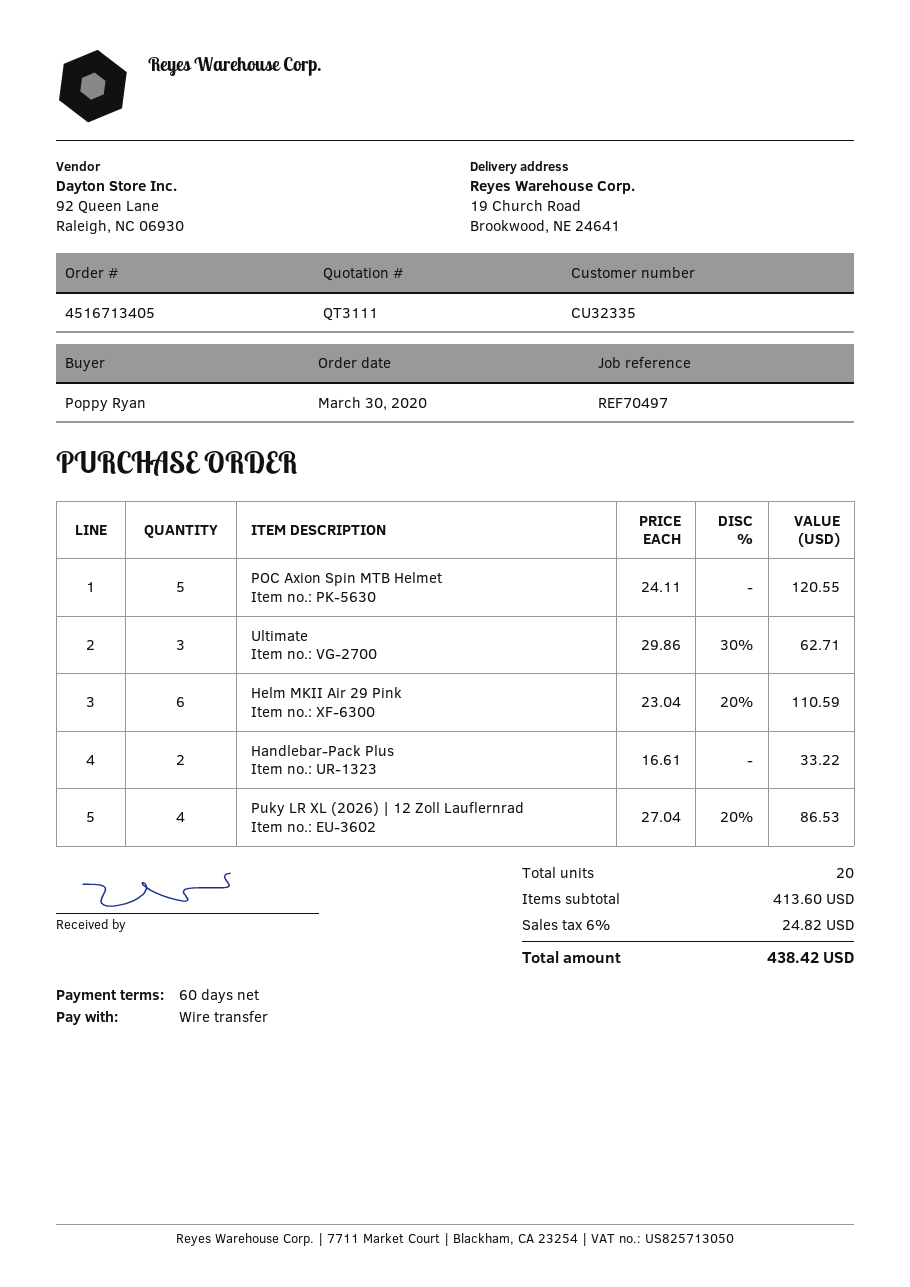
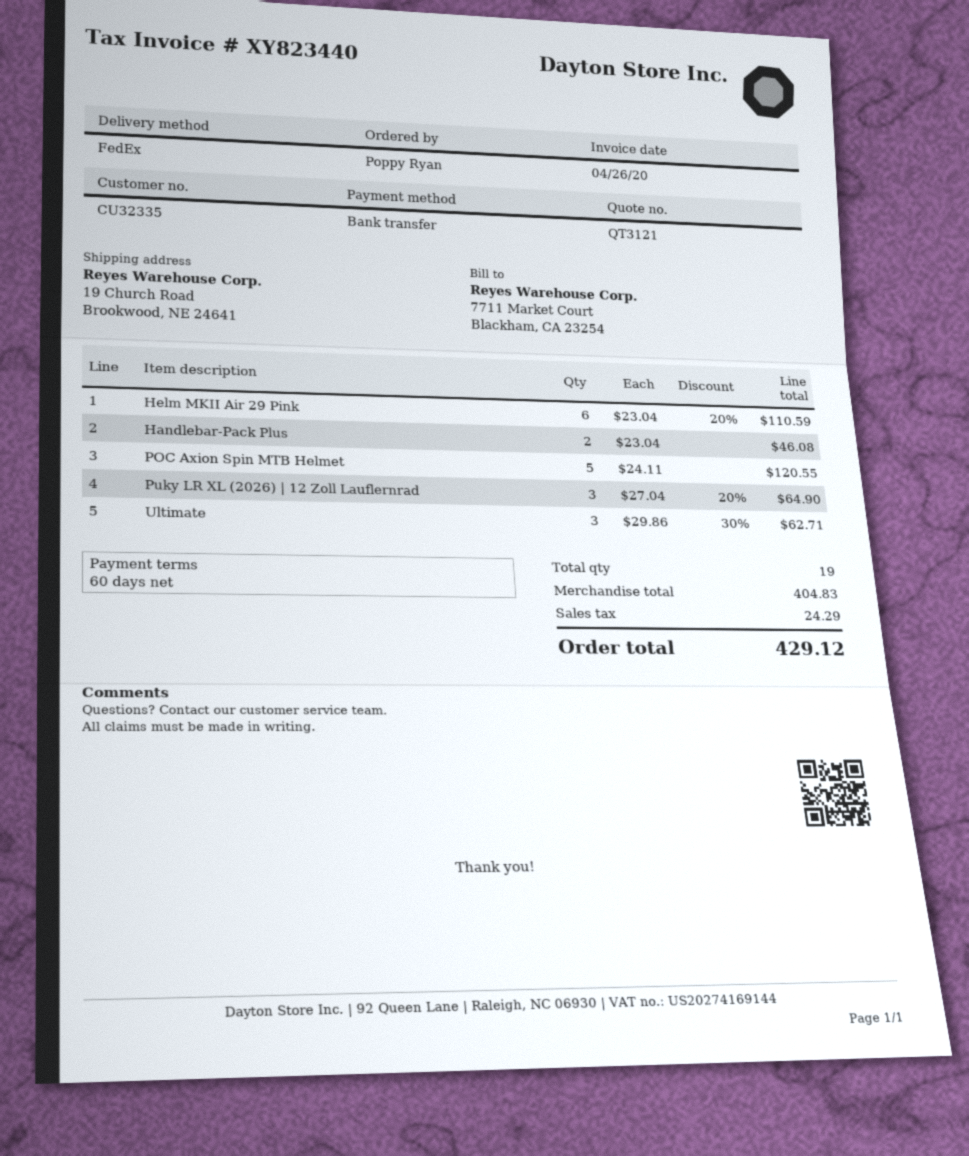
quote number: QT3111 -> QT3121
Handlebar-Pack Plus: 2 x 16.61 = 33.22 -> 2 x 23.04 = 46.08
Puky LR XL (2026) | 12 Zoll Lauflernrad: 4 x 27.04 - 20% = 86.53 -> 3 x 27.04 - 20% = 64.90
total quantity: 20 -> 19
subtotal: 413.60 -> 404.83
tax: 24.82 -> 24.29
total: 438.42 -> 429.12

